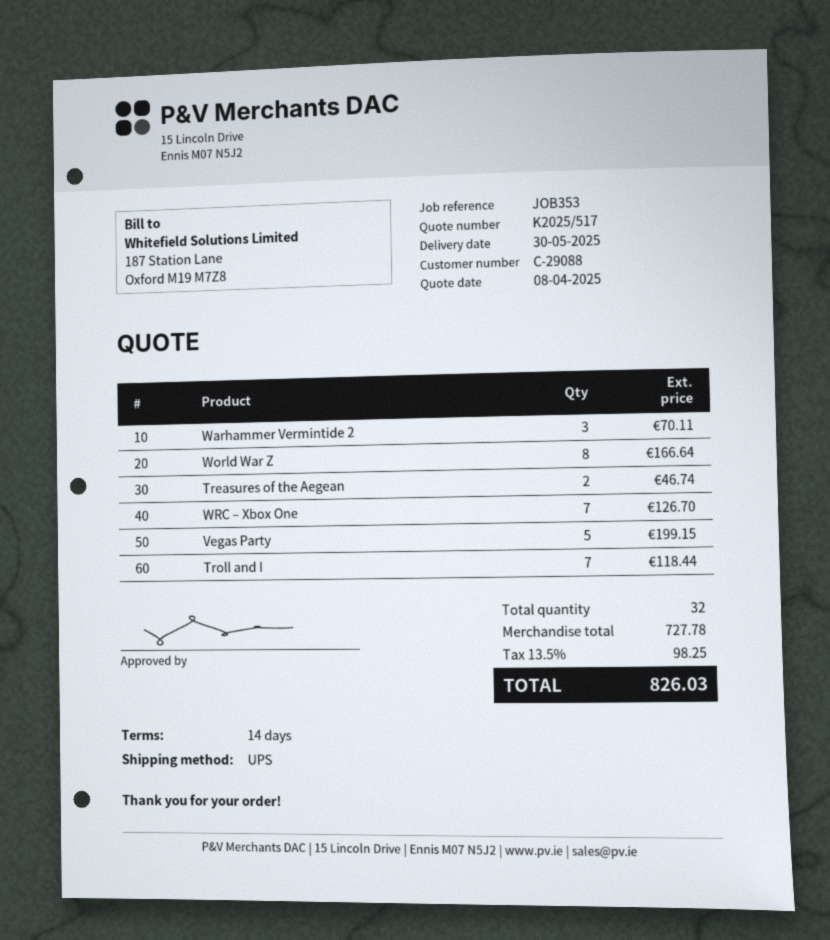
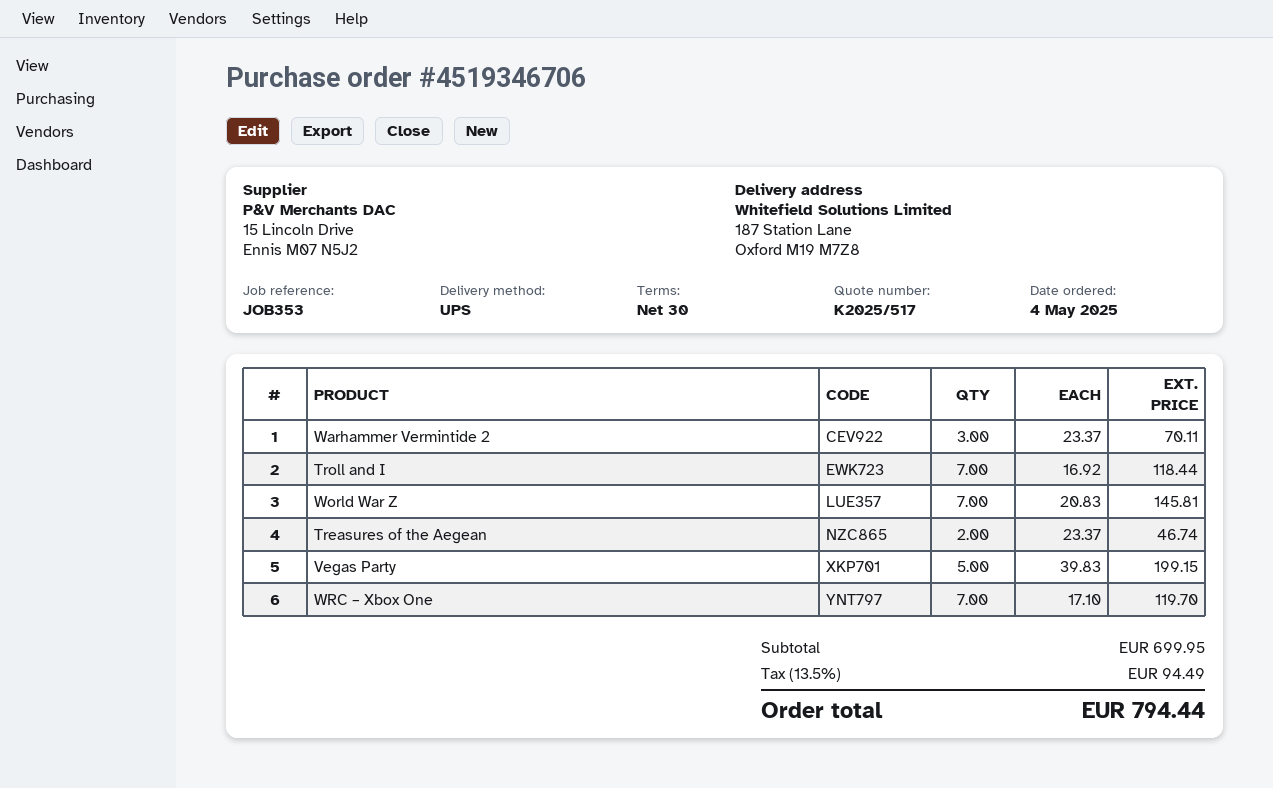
payment terms: 14 days -> 30 days
World War Z: 8 for 166.64 -> 7 for 145.81
WRC – Xbox One: 7 for 126.70 -> 7 for 119.70
subtotal: 727.78 -> 699.95
tax: 13.5% = 98.25 -> 13.5% = 94.49
total: 826.03 -> 794.44

